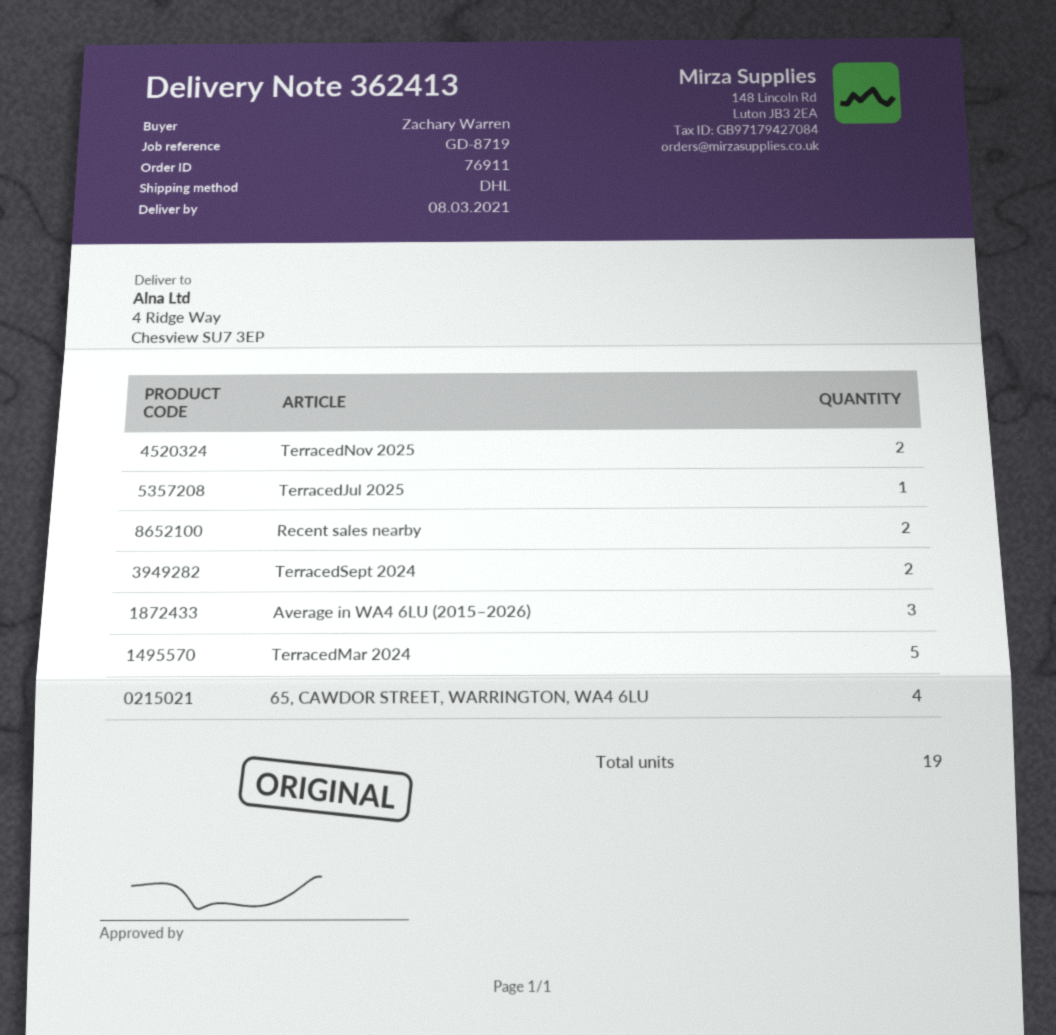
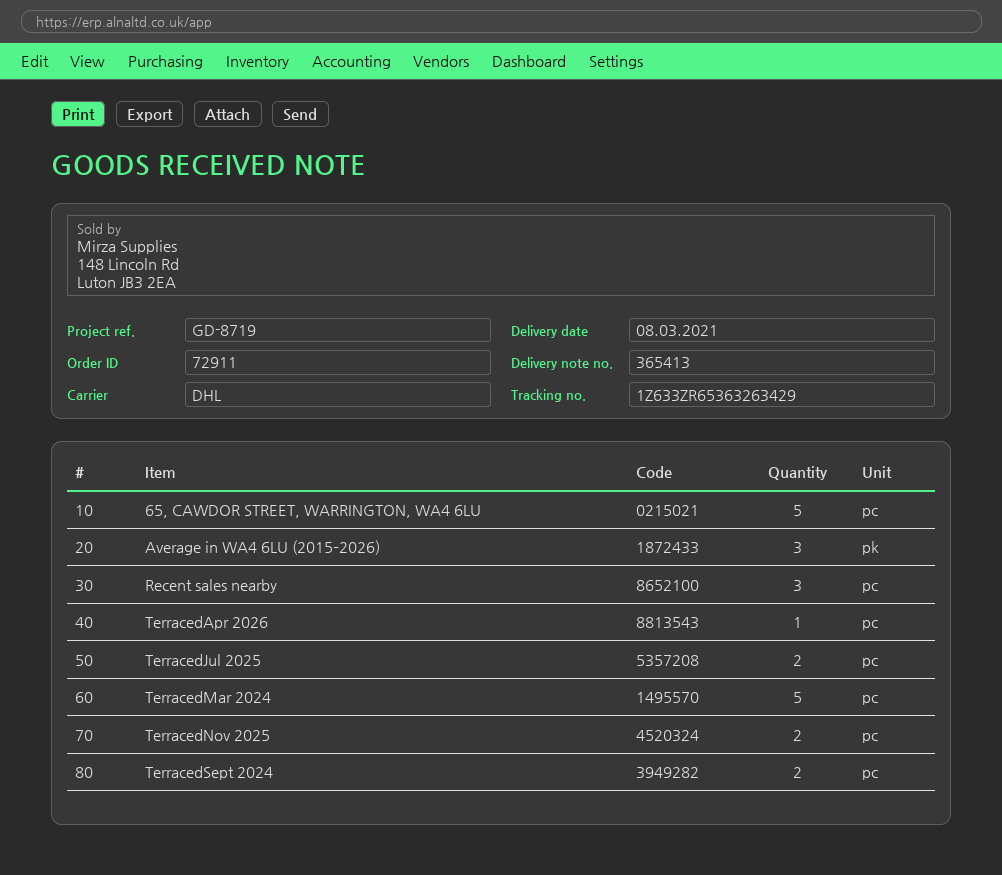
order number: 76911 -> 72911
delivery note number: 362413 -> 365413
TerracedJul 2025: 1 -> 2
Recent sales nearby: 2 -> 3
65, CAWDOR STREET, WARRINGTON, WA4 6LU: 4 -> 5
TerracedApr 2026: none -> 1

